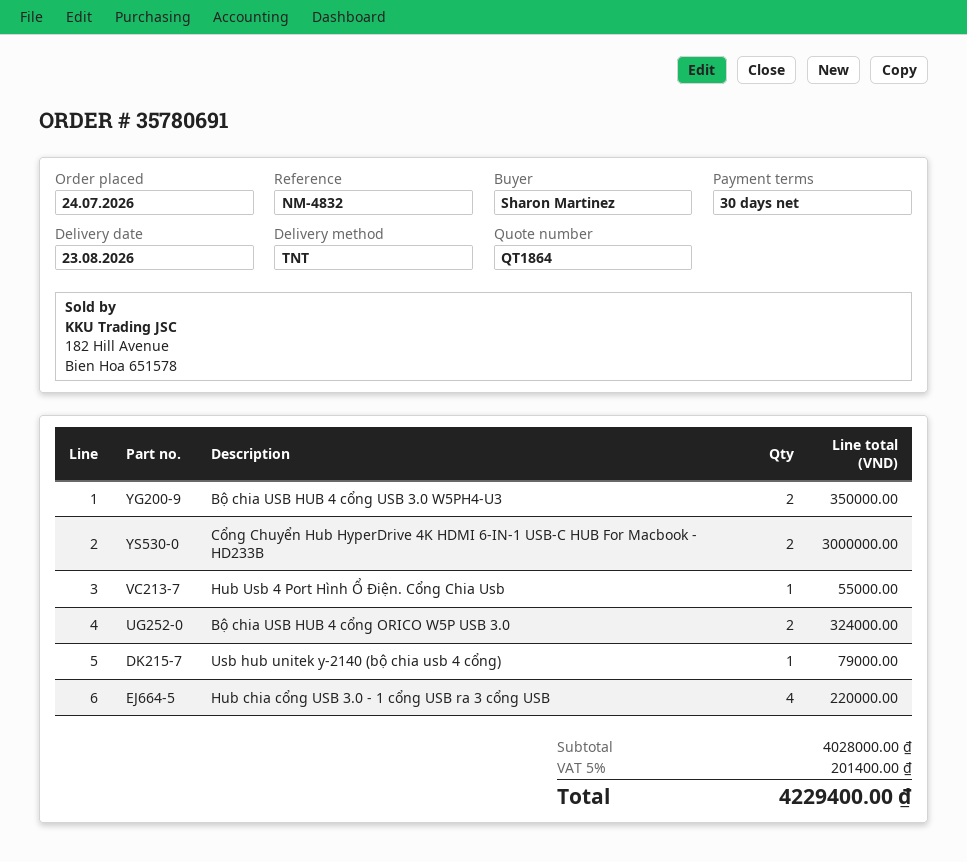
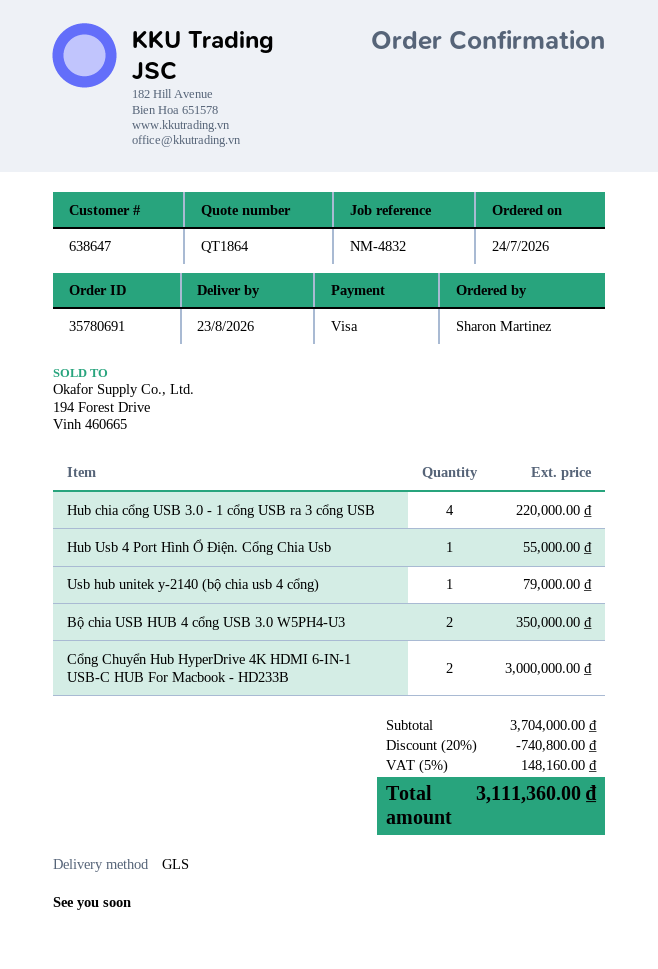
shipping method: TNT -> GLS
Bộ chia USB HUB 4 cổng ORICO W5P USB 3.0: 2 for 324000.00 -> none
subtotal: 4028000.00 -> 3704000.00
discount: none -> 20% = 740800.00
tax: 5% = 201400.00 -> 5% = 148160.00
total: 4229400.00 -> 3111360.00

